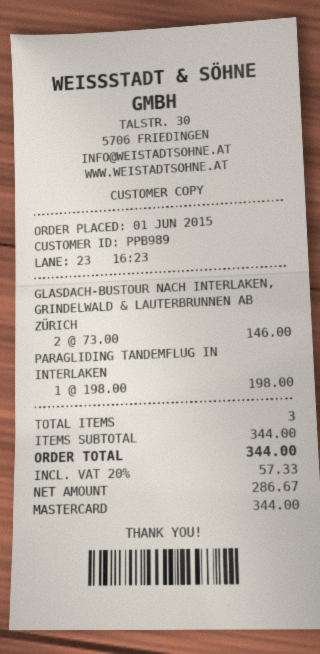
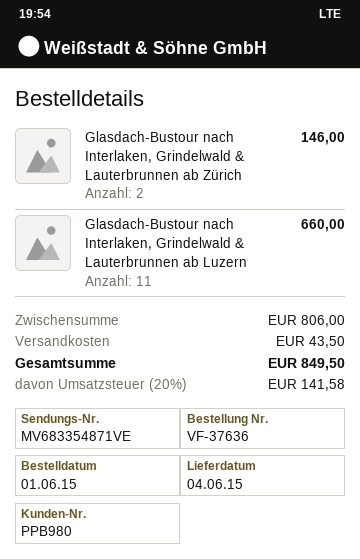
customer number: PPB989 -> PPB980
PARAGLIDING TANDEMFLUG IN INTERLAKEN: 1 for 198.00 -> none
Glasdach-Bustour nach Interlaken, Grindelwald & Lauterbrunnen ab Luzern: none -> 11 for 660.00
subtotal: 344.00 -> 806.00
shipping: none -> 43.50
tax: 20% = 57.33 -> 20% = 141.58
total: 344.00 -> 849.50

